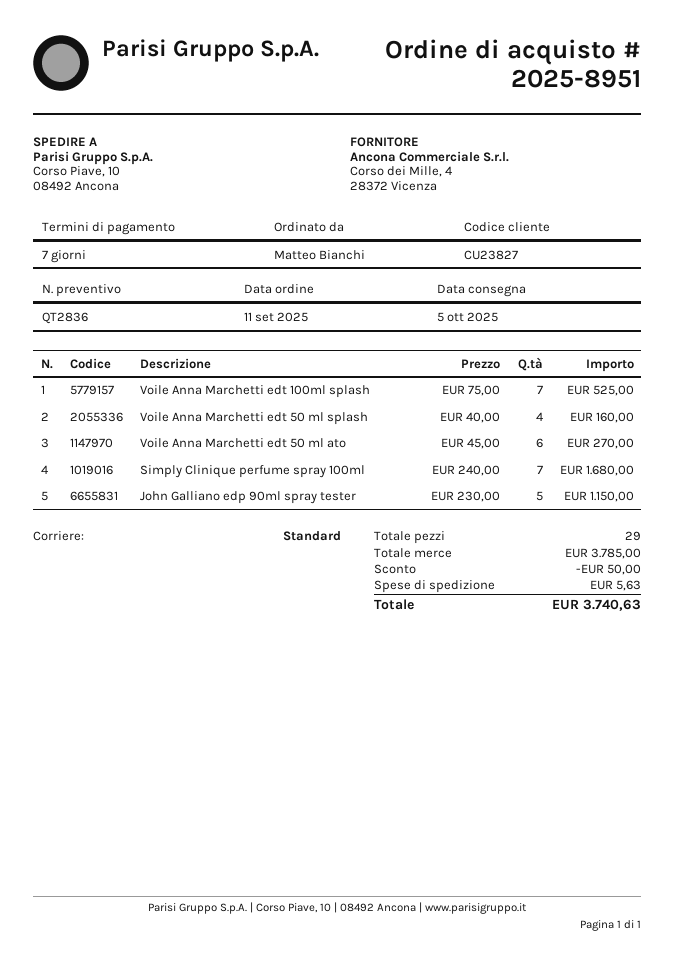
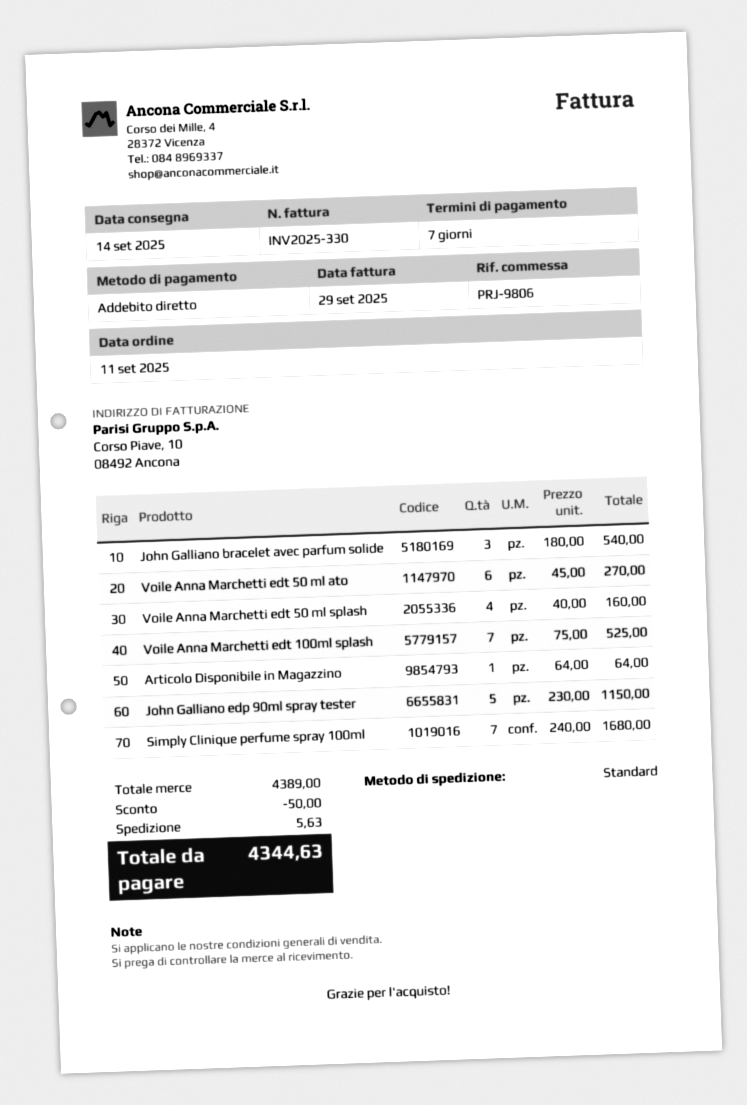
delivery date: 2025-10-05 -> 2025-09-14
John Galliano bracelet avec parfum solide: none -> 3 x 180.00 = 540.00
Articolo Disponibile in Magazzino: none -> 1 x 64.00 = 64.00
subtotal: 3785.00 -> 4389.00
total: 3740.63 -> 4344.63

